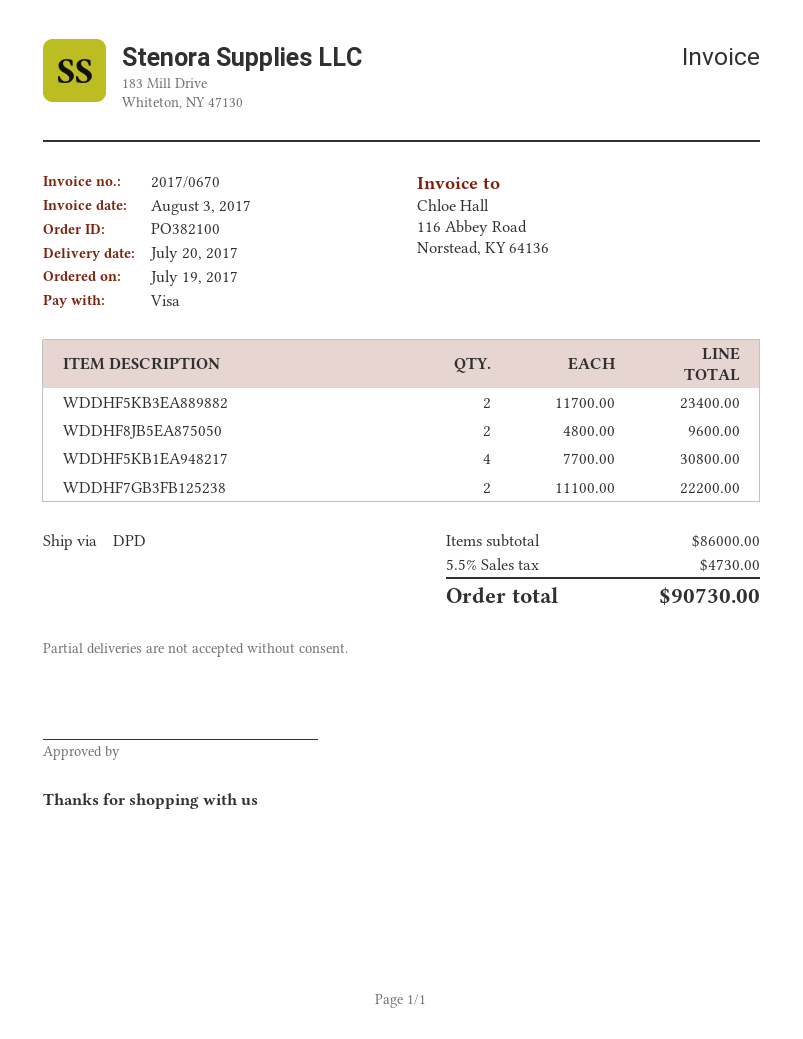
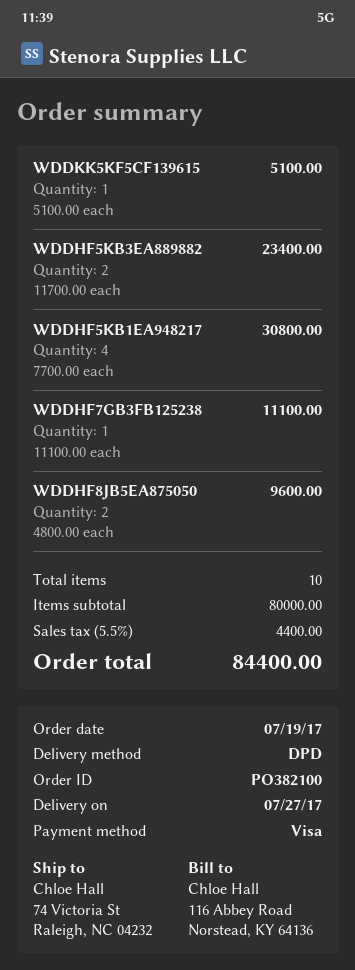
delivery date: 2017-07-20 -> 2017-07-27
WDDHF7GB3FB125238: 2 x 11100.00 = 22200.00 -> 1 x 11100.00 = 11100.00
WDDKK5KF5CF139615: none -> 1 x 5100.00 = 5100.00
subtotal: 86000.00 -> 80000.00
tax: 5.5% = 4730.00 -> 5.5% = 4400.00
total: 90730.00 -> 84400.00

